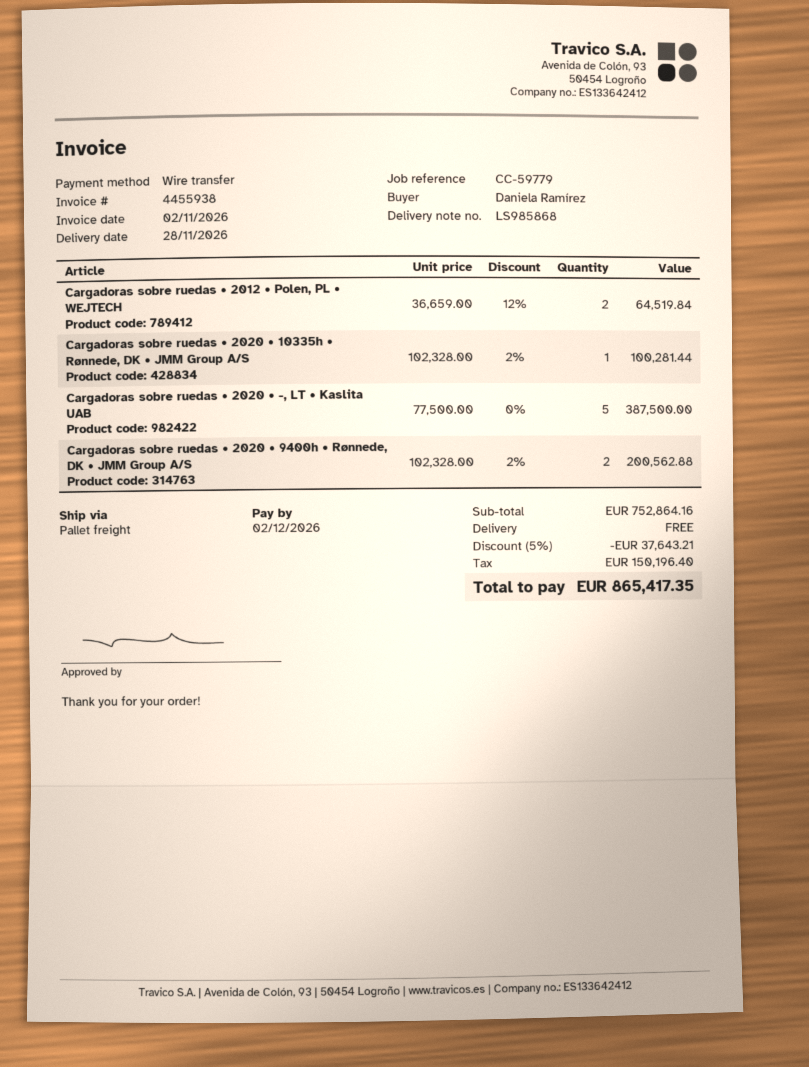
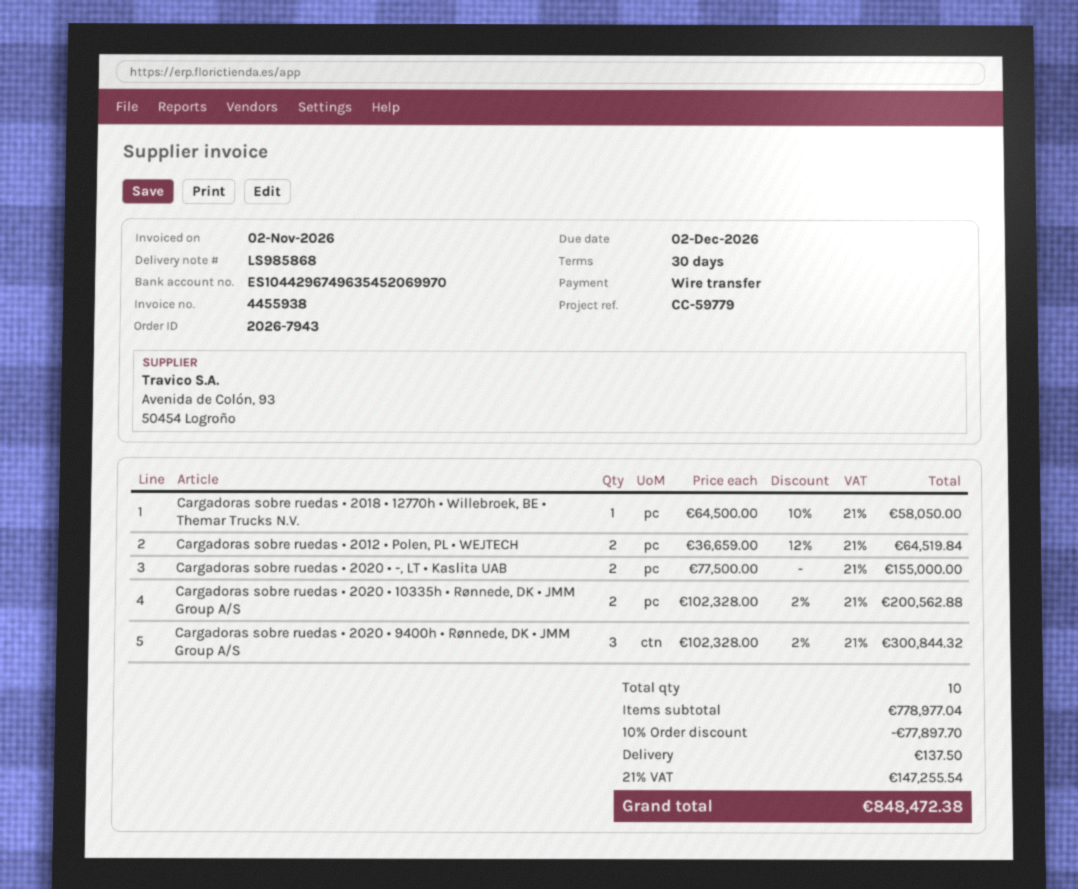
Cargadoras sobre ruedas • 2020 • 10335h • Rønnede, DK • JMM Group A/S: 1 x 102328.00 - 2% = 100281.44 -> 2 x 102328.00 - 2% = 200562.88
Cargadoras sobre ruedas • 2020 • -, LT • Kaslita UAB: 5 x 77500.00 = 387500.00 -> 2 x 77500.00 = 155000.00
Cargadoras sobre ruedas • 2020 • 9400h • Rønnede, DK • JMM Group A/S: 2 x 102328.00 - 2% = 200562.88 -> 3 x 102328.00 - 2% = 300844.32
Cargadoras sobre ruedas • 2018 • 12770h • Willebroek, BE • Themar Trucks N.V.: none -> 1 x 64500.00 - 10% = 58050.00
subtotal: 752864.16 -> 778977.04
discount: 5% = 37643.21 -> 10% = 77897.70
shipping: 0.00 -> 137.50
tax: 150196.40 -> 147255.54
total: 865417.35 -> 848472.38

